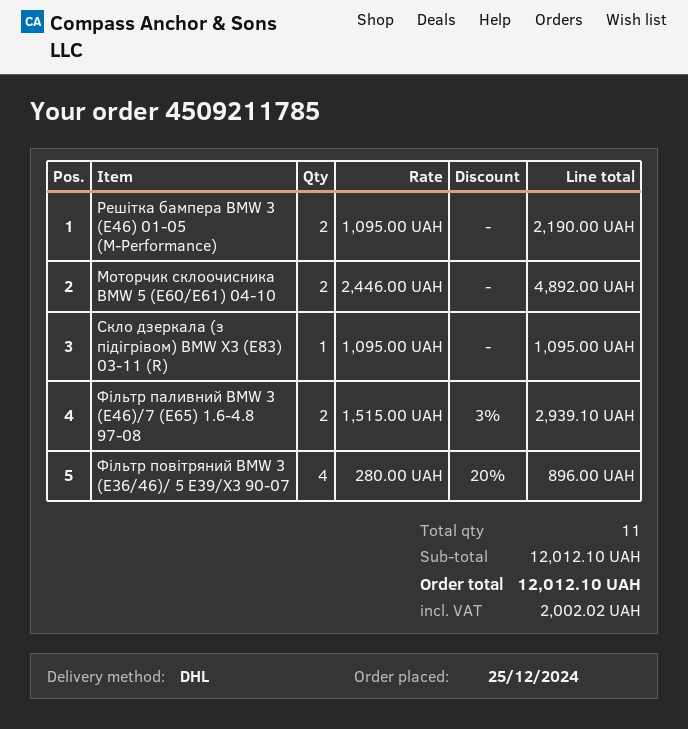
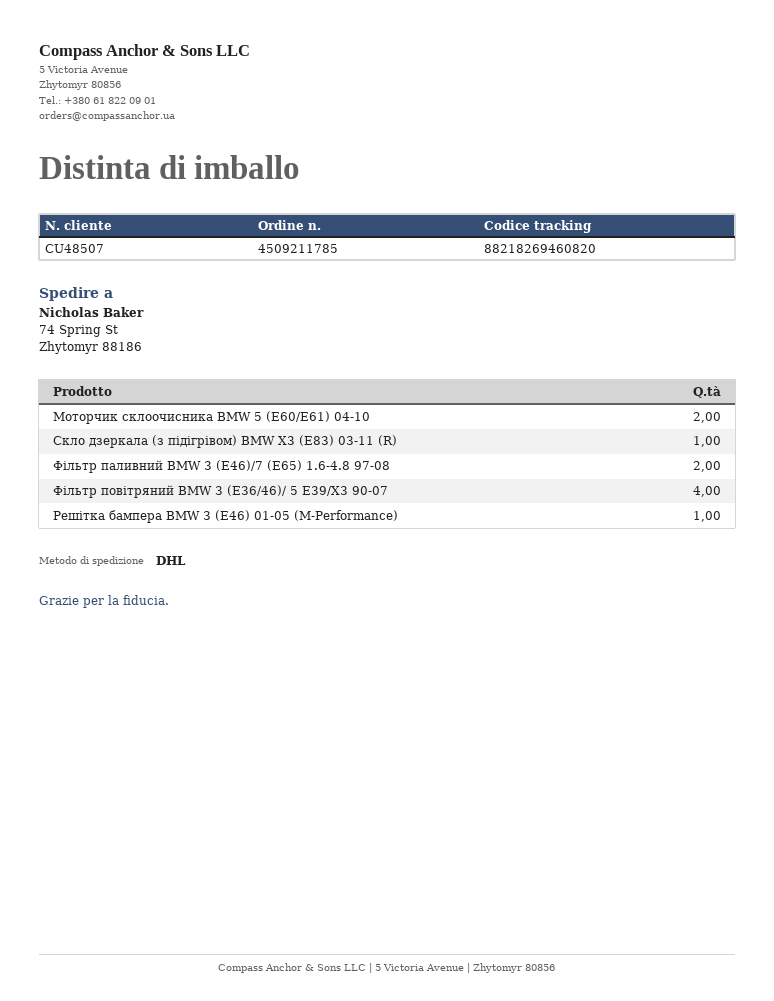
Решітка бампера BMW 3 (E46) 01-05 (M-Performance): 2 -> 1

